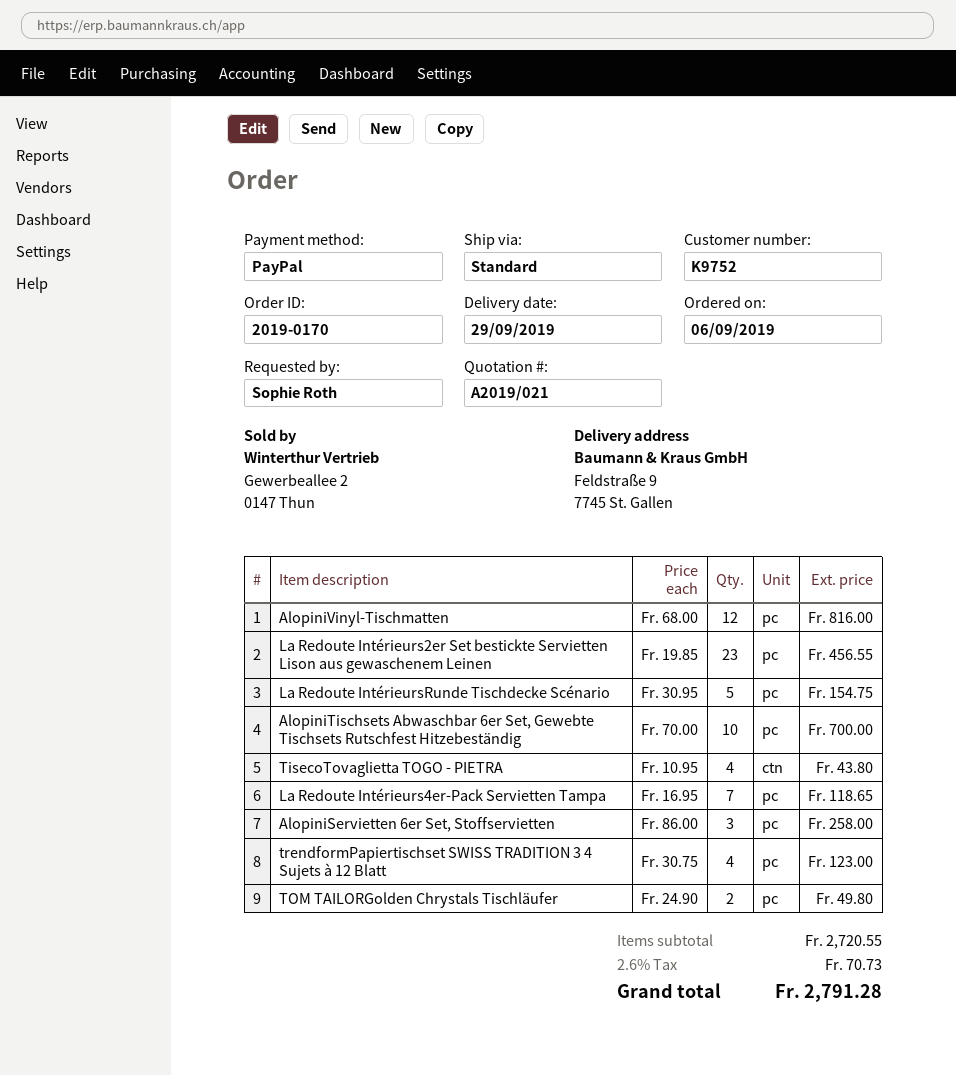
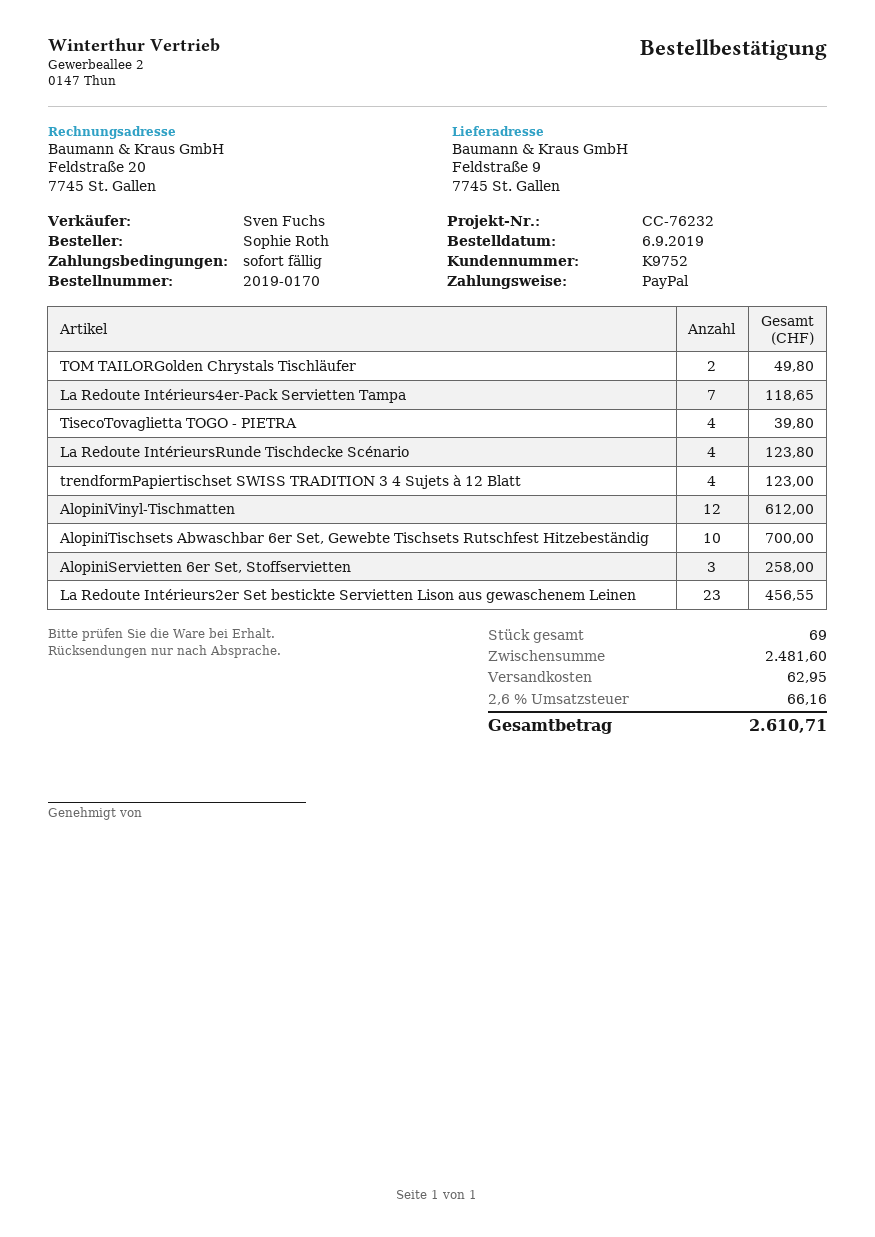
AlopiniVinyl-Tischmatten: 12 for 816.00 -> 12 for 612.00
La Redoute IntérieursRunde Tischdecke Scénario: 5 for 154.75 -> 4 for 123.80
TisecoTovaglietta TOGO - PIETRA: 4 for 43.80 -> 4 for 39.80
subtotal: 2720.55 -> 2481.60
shipping: none -> 62.95
tax: 2.6% = 70.73 -> 2.6% = 66.16
total: 2791.28 -> 2610.71

